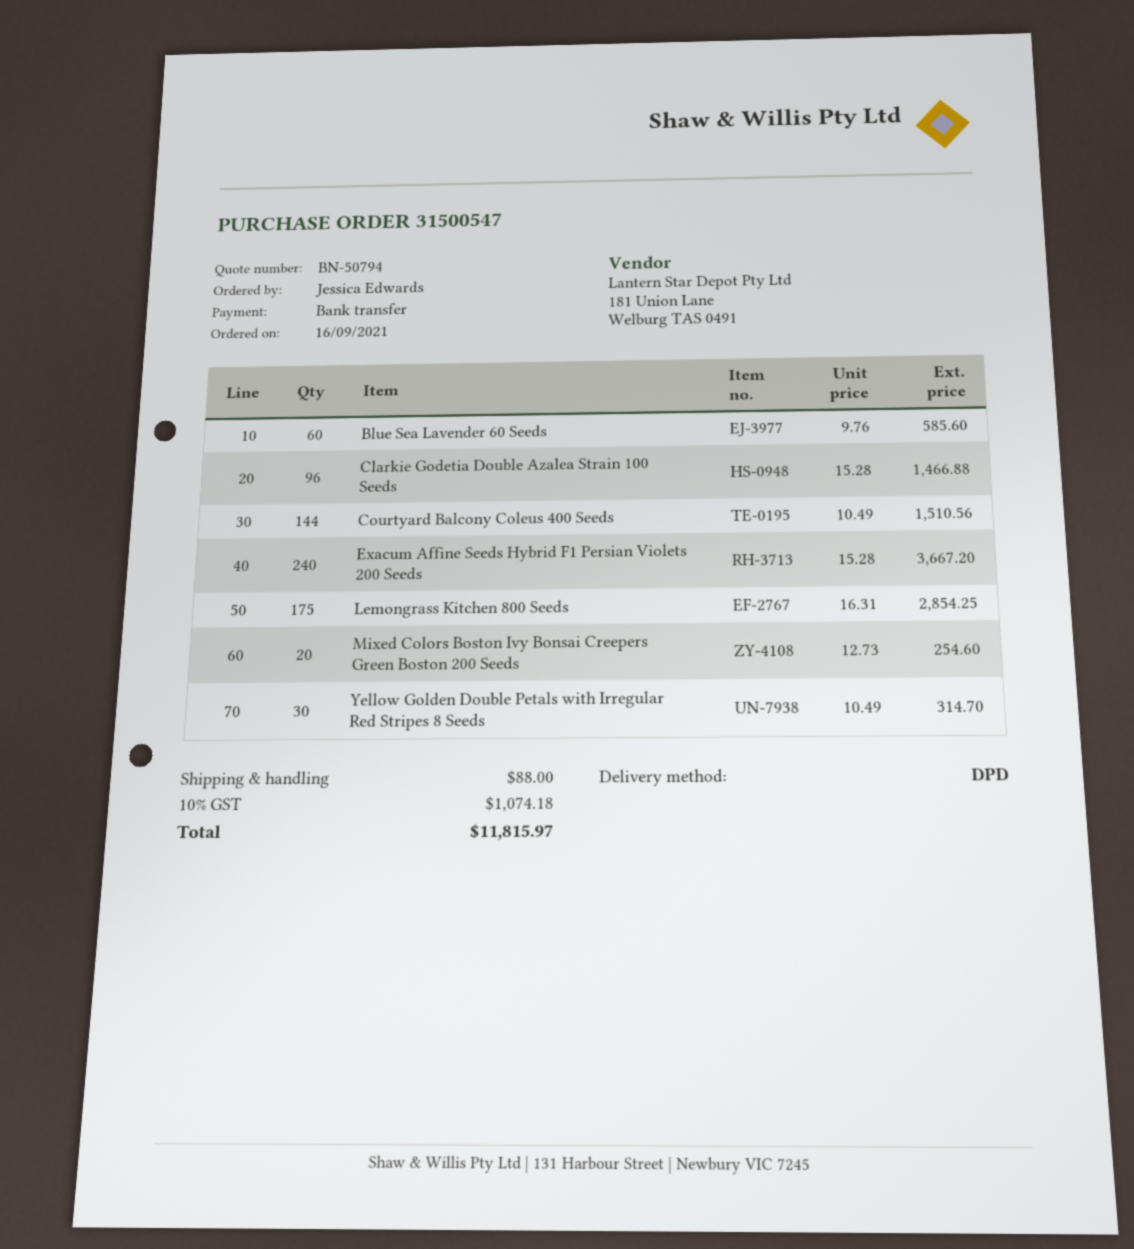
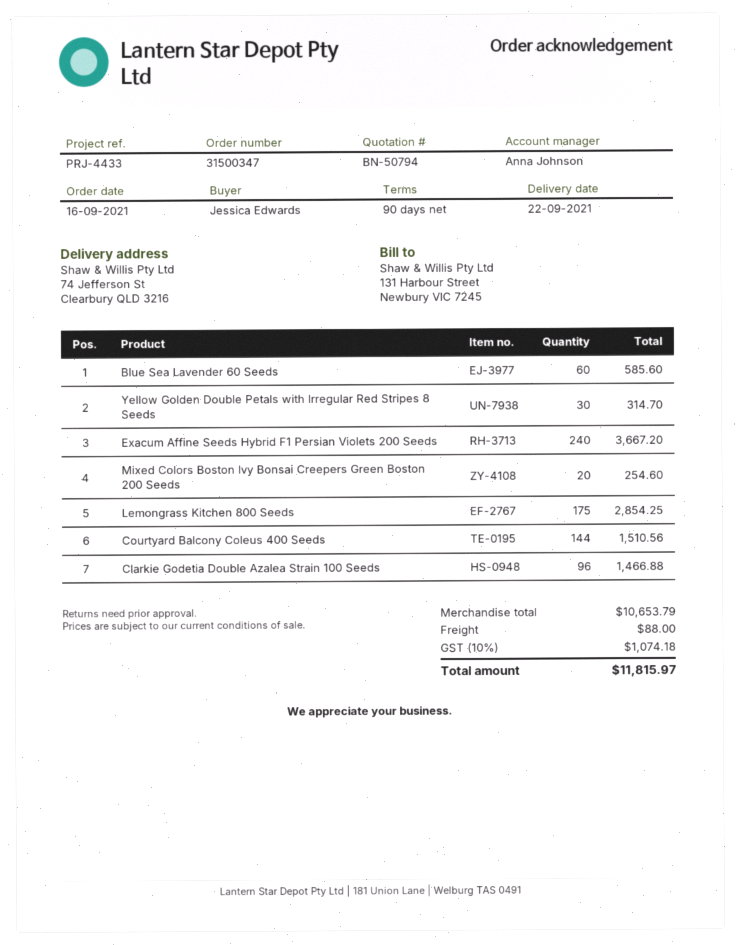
order number: 31500547 -> 31500347

